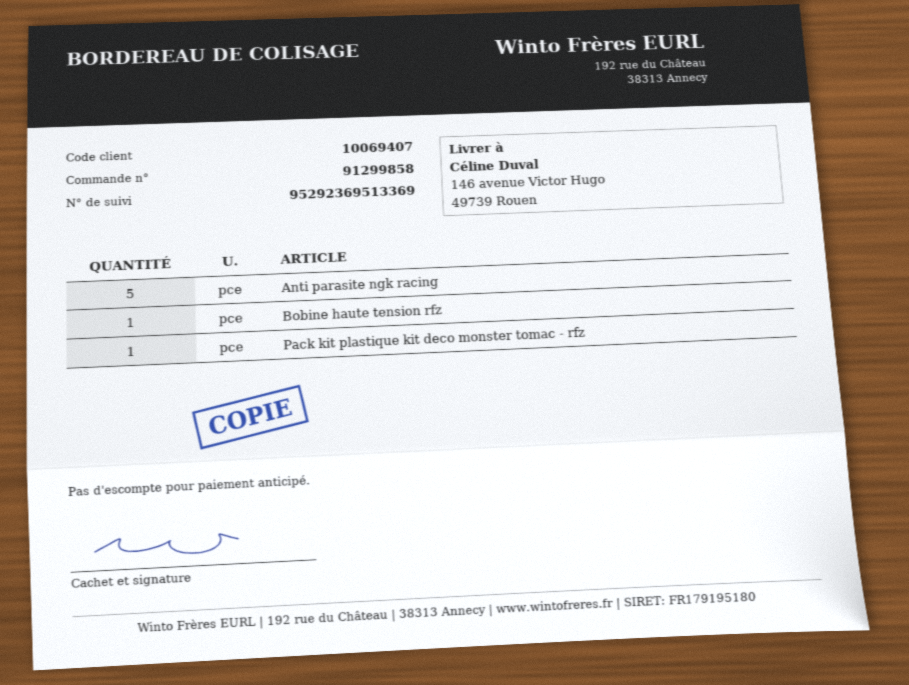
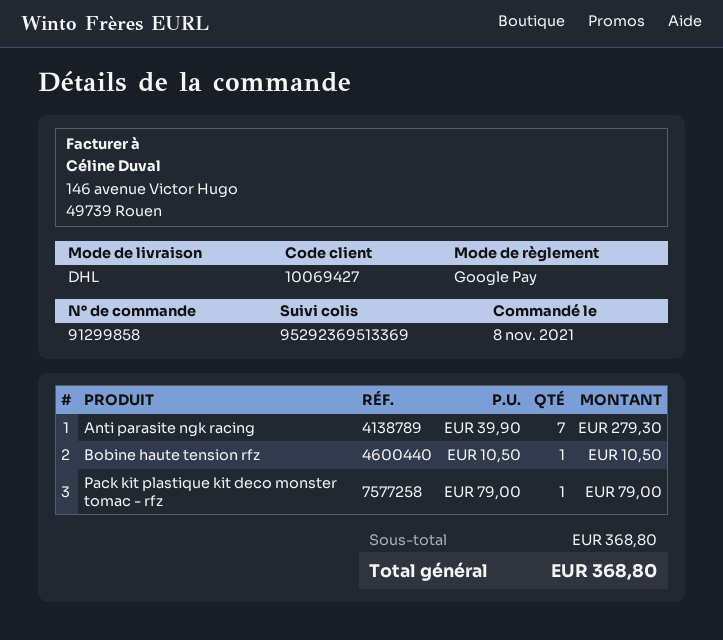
customer number: 10069407 -> 10069427
Anti parasite ngk racing: 5 -> 7

